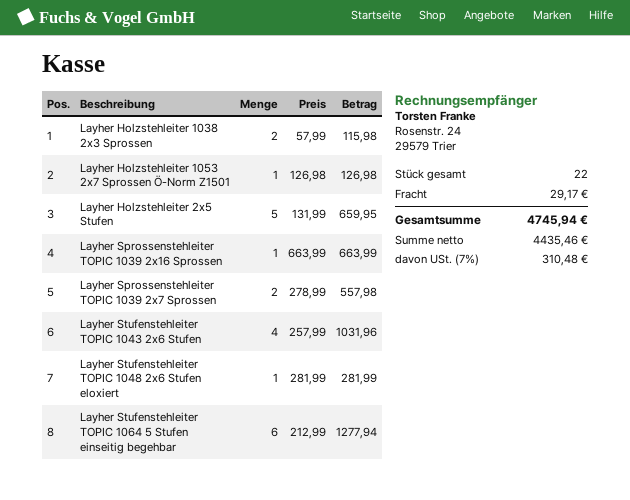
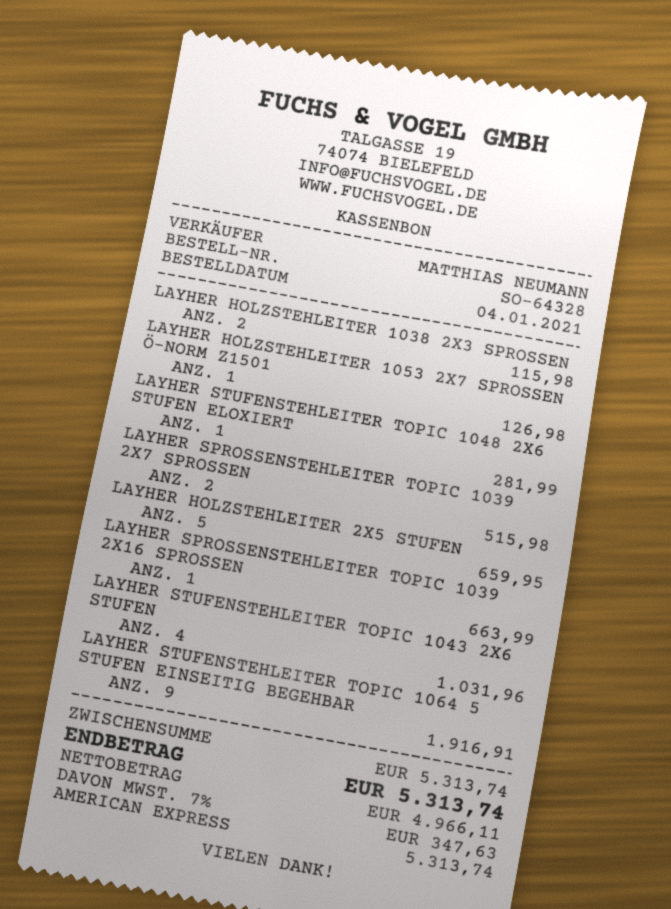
Layher Sprossenstehleiter TOPIC 1039 2x7 Sprossen: 2 for 557.98 -> 2 for 515.98
Layher Stufenstehleiter TOPIC 1064 5 Stufen einseitig begehbar: 6 for 1277.94 -> 9 for 1916.91
shipping: 29.17 -> none
net: 4435.46 -> 4966.11
tax: 7% = 310.48 -> 7% = 347.63
total: 4745.94 -> 5313.74

